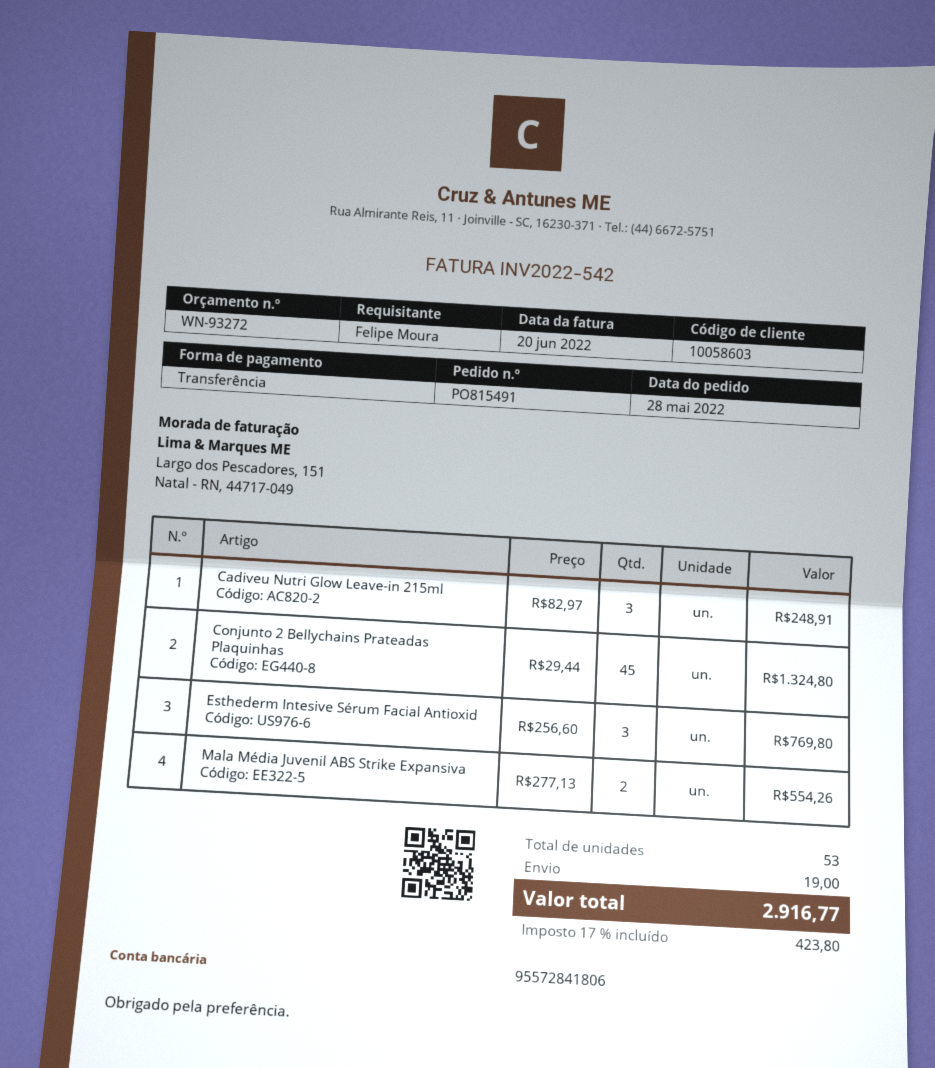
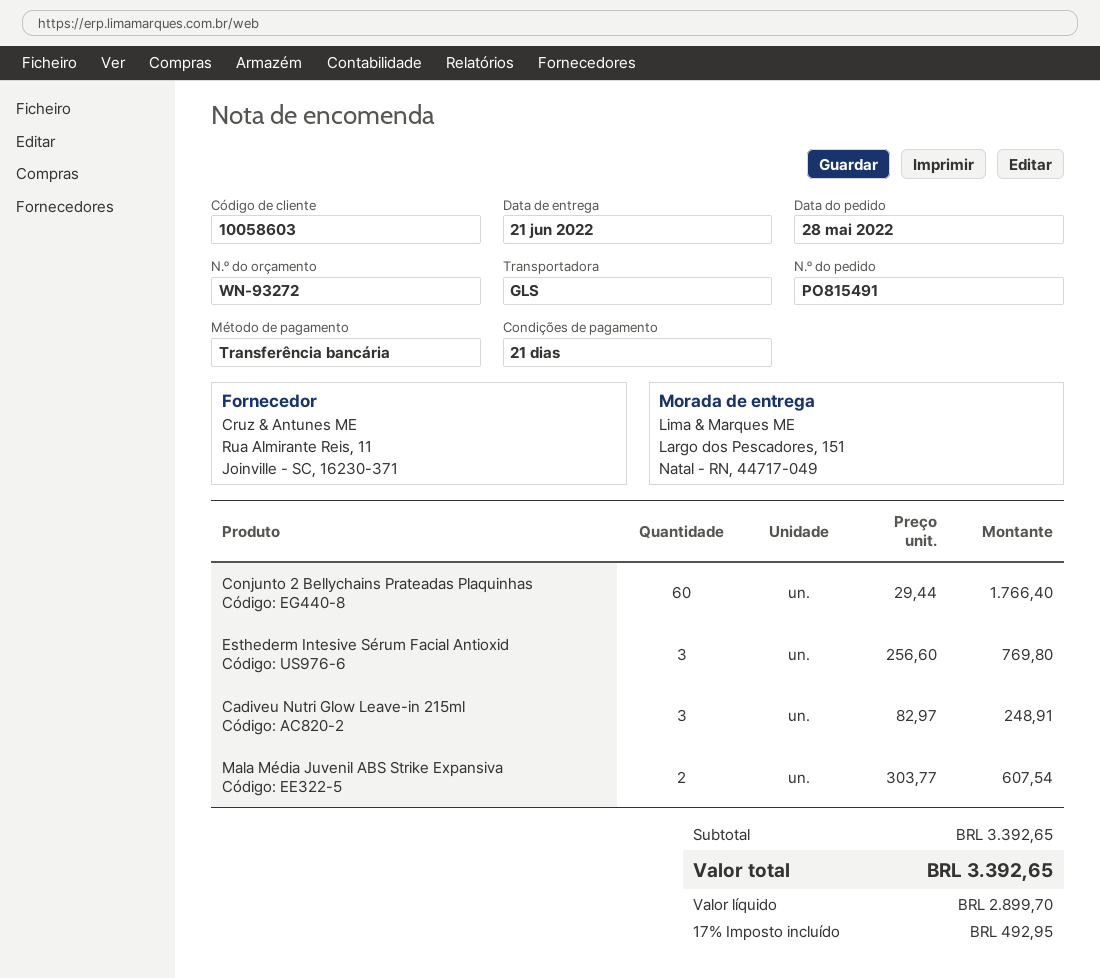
Conjunto 2 Bellychains Prateadas Plaquinhas: 45 x 29.44 = 1324.80 -> 60 x 29.44 = 1766.40
Mala Média Juvenil ABS Strike Expansiva: 2 x 277.13 = 554.26 -> 2 x 303.77 = 607.54
shipping: 19.00 -> none
tax: 17% = 423.80 -> 17% = 492.95
total: 2916.77 -> 3392.65

